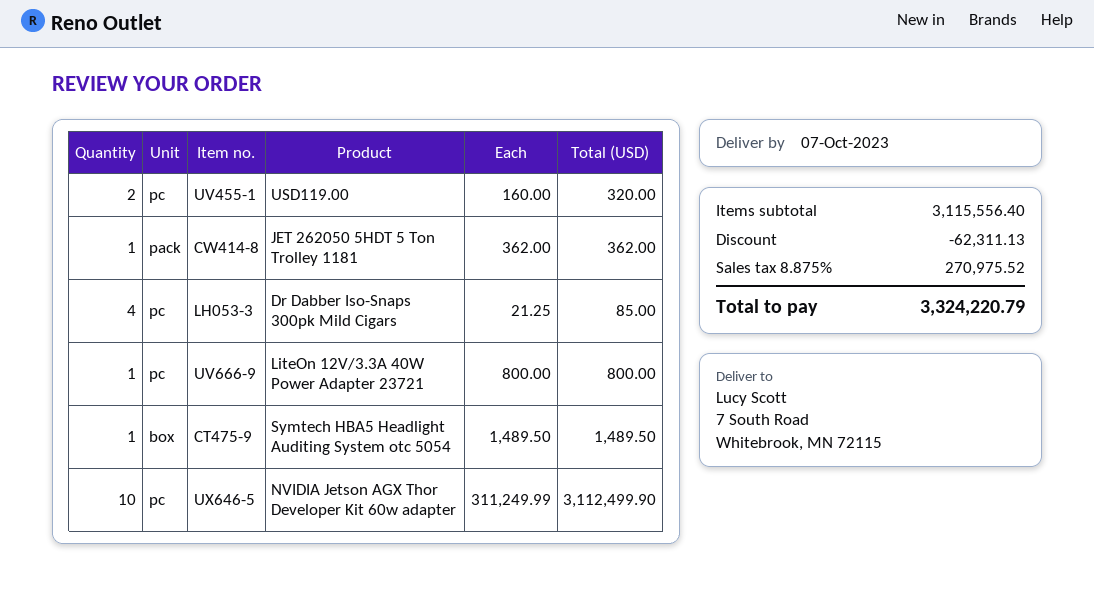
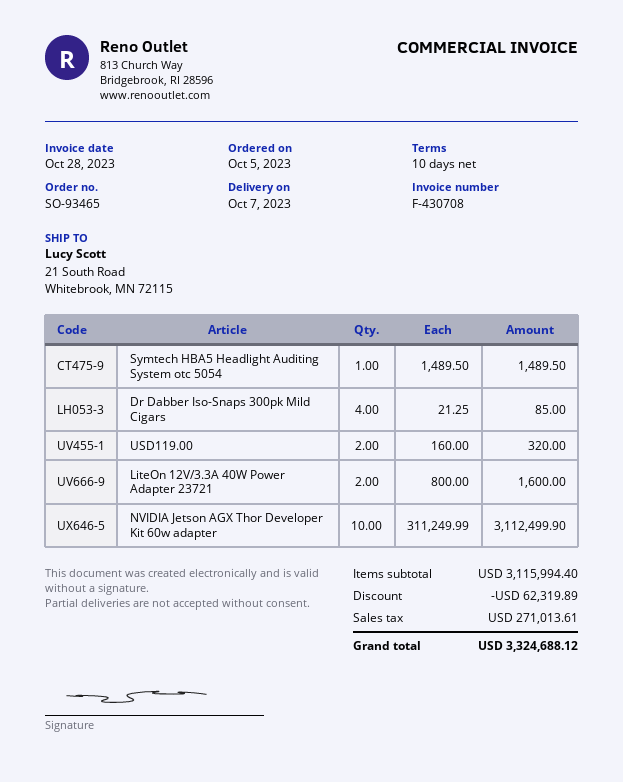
ship to: 7 South Road, Whitebrook, MN 72115 -> 21 South Road, Whitebrook, MN 72115
JET 262050 5HDT 5 Ton Trolley 1181: 1 x 362.00 = 362.00 -> none
LiteOn 12V/3.3A 40W Power Adapter 23721: 1 x 800.00 = 800.00 -> 2 x 800.00 = 1600.00
subtotal: 3115556.40 -> 3115994.40
discount: 62311.13 -> 62319.89
tax: 270975.52 -> 271013.61
total: 3324220.79 -> 3324688.12

